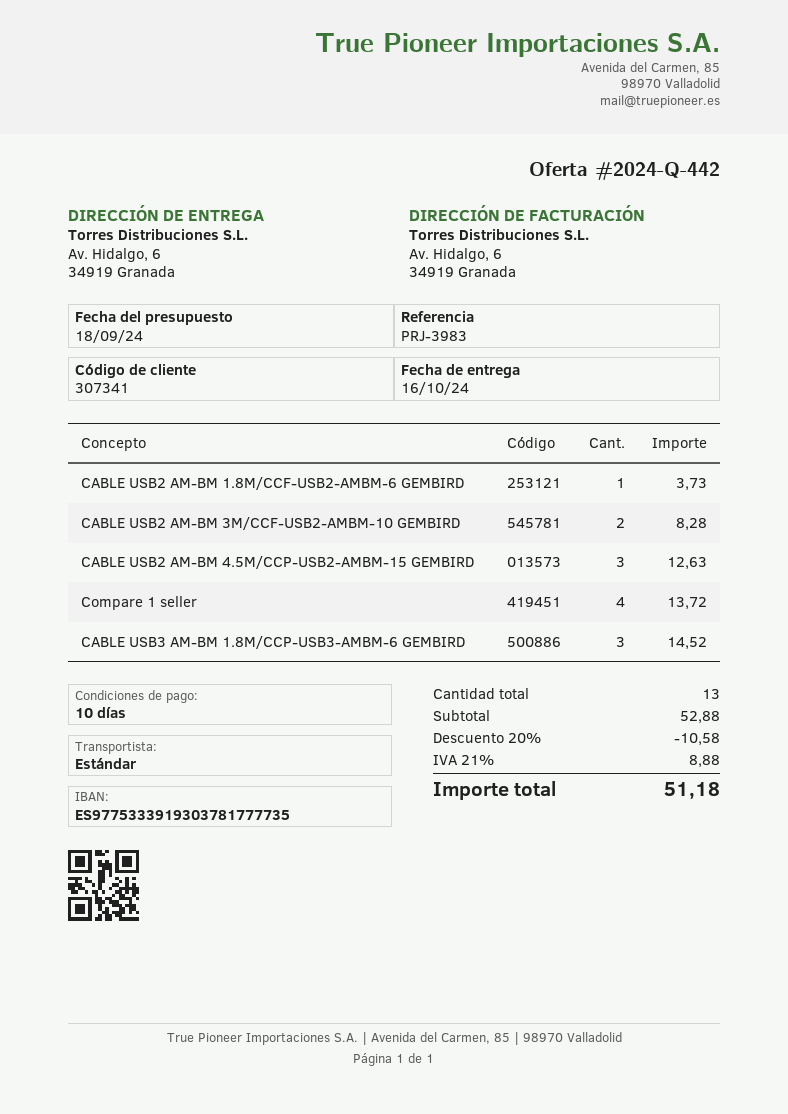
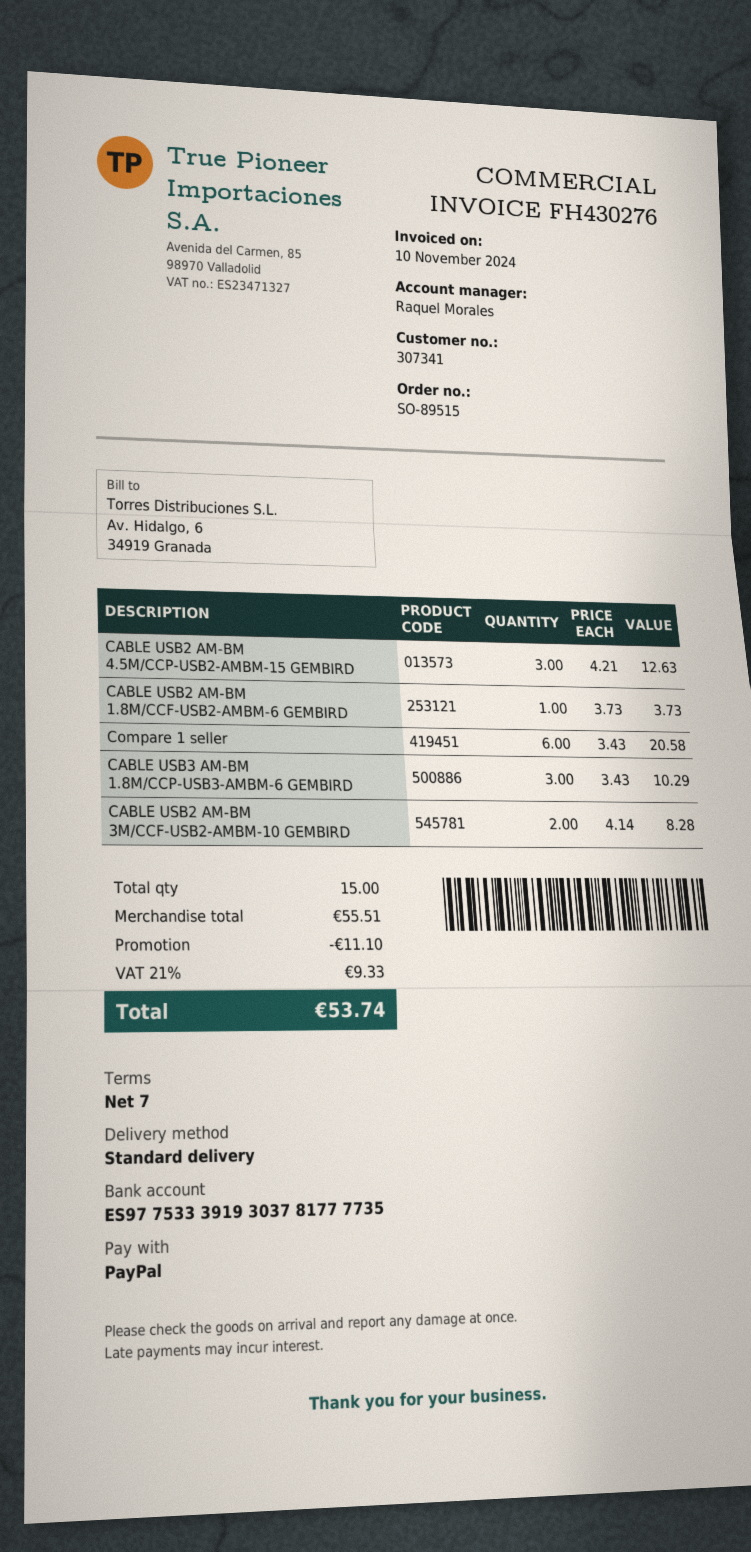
payment terms: 10 days -> 7 days
Compare 1 seller: 4 for 13.72 -> 6 for 20.58
CABLE USB3 AM-BM 1.8M/CCP-USB3-AMBM-6 GEMBIRD: 3 for 14.52 -> 3 for 10.29
total quantity: 13 -> 15
subtotal: 52.88 -> 55.51
discount: 10.58 -> 11.10
tax: 21% = 8.88 -> 21% = 9.33
total: 51.18 -> 53.74

